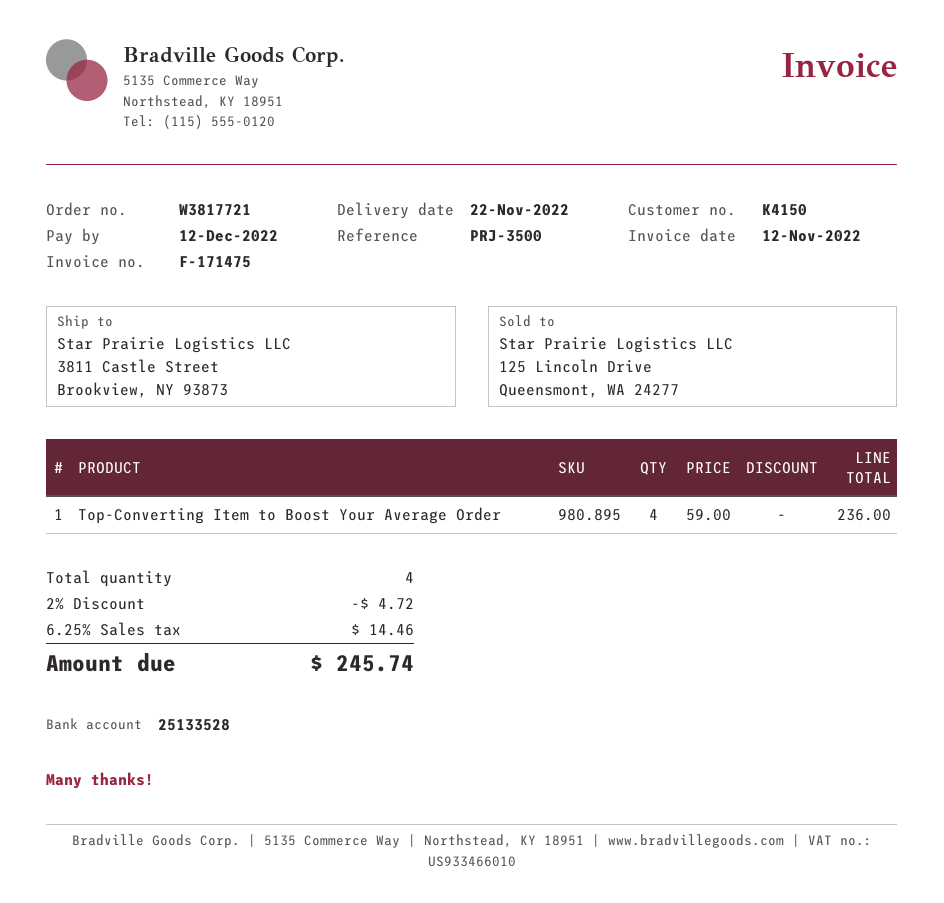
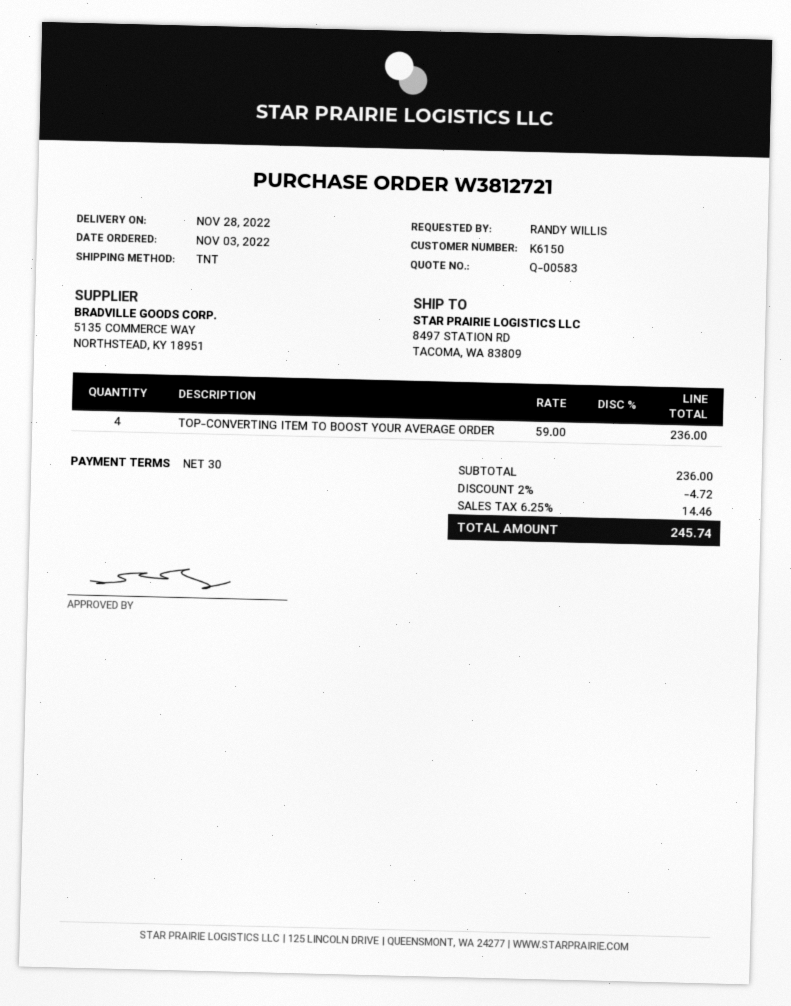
order number: W3817721 -> W3812721
delivery date: 2022-11-22 -> 2022-11-28
customer number: K4150 -> K6150
ship to: 3811 Castle Street, Brookview, NY 93873 -> 8497 STATION RD, TACOMA, WA 83809

